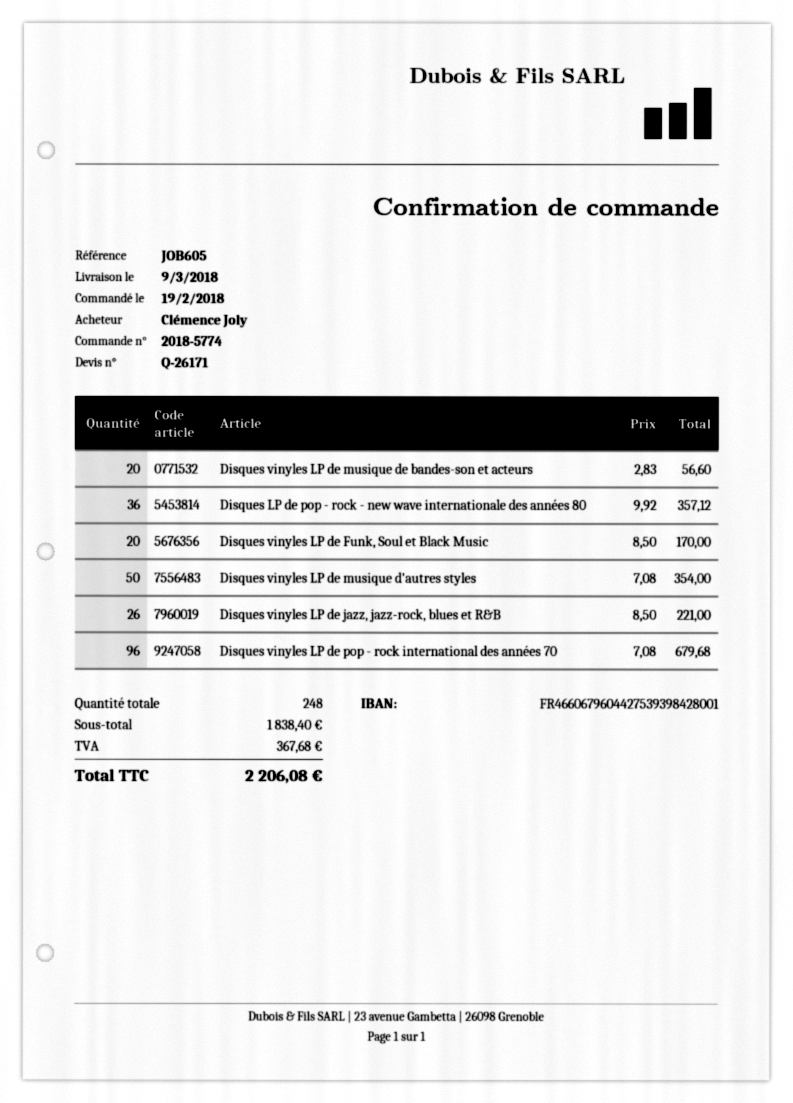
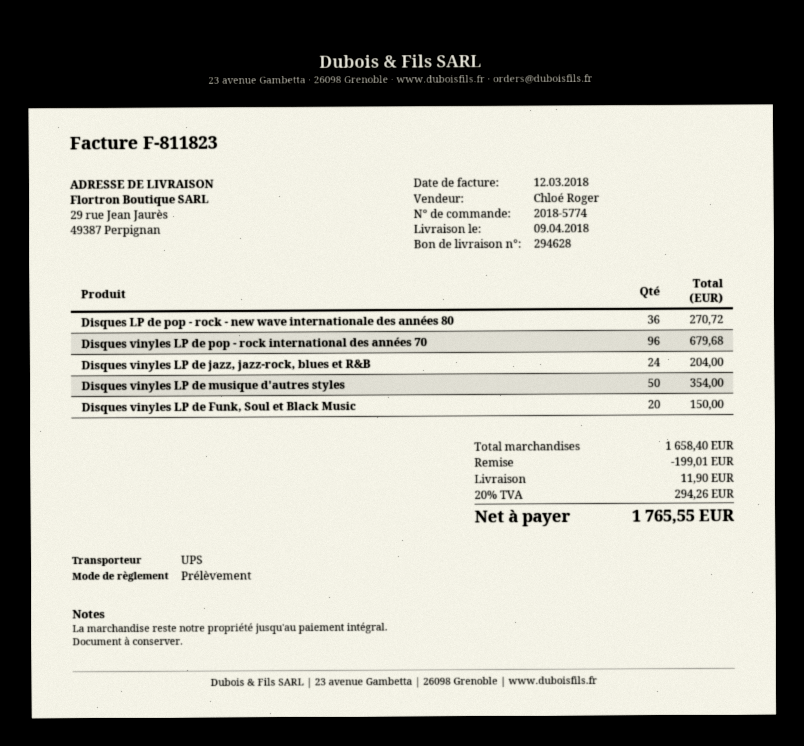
delivery date: 2018-03-09 -> 2018-04-09
Disques vinyles LP de musique de bandes-son et acteurs: 20 for 56.60 -> none
Disques LP de pop - rock - new wave internationale des années 80: 36 for 357.12 -> 36 for 270.72
Disques vinyles LP de Funk, Soul et Black Music: 20 for 170.00 -> 20 for 150.00
Disques vinyles LP de jazz, jazz-rock, blues et R&B: 26 for 221.00 -> 24 for 204.00
subtotal: 1838.40 -> 1658.40
discount: none -> 199.01
shipping: none -> 11.90
tax: 367.68 -> 294.26
total: 2206.08 -> 1765.55

